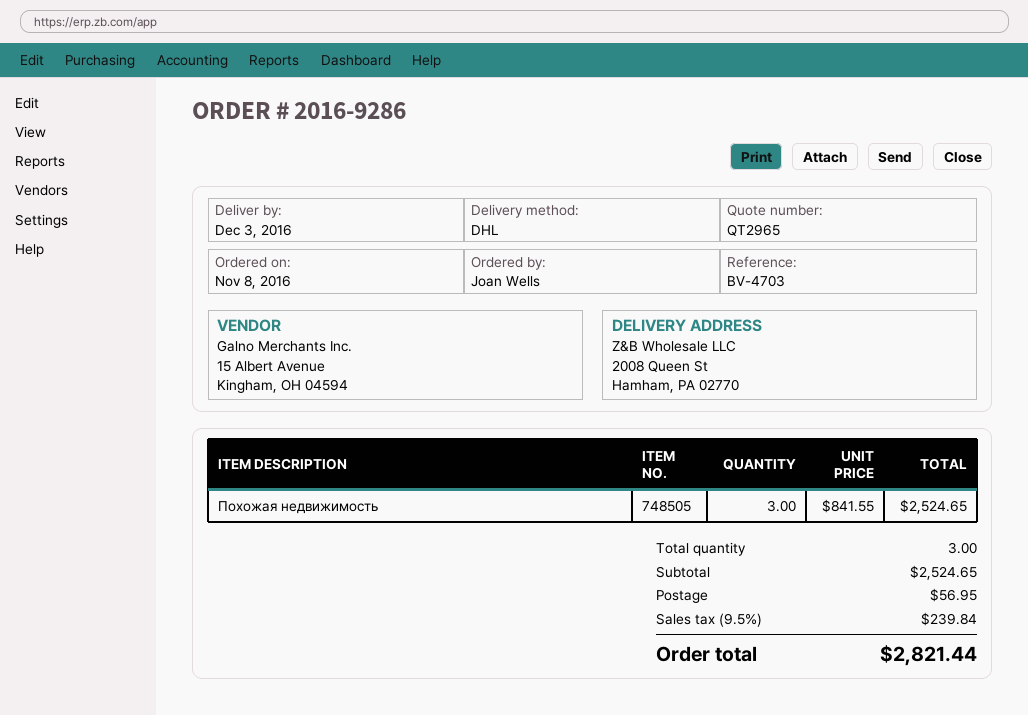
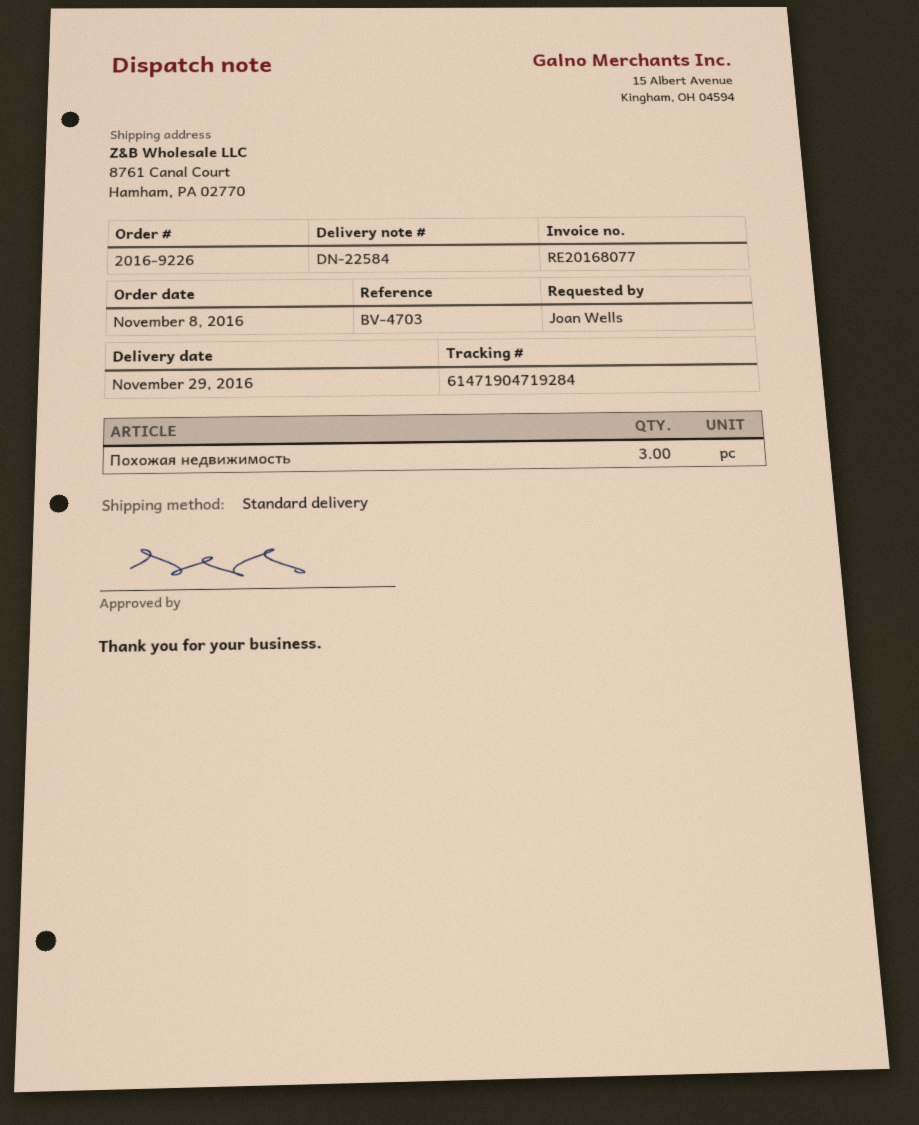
order number: 2016-9286 -> 2016-9226
delivery date: 2016-12-03 -> 2016-11-29
shipping method: DHL -> standard
ship to: 2008 Queen St, Hamham, PA 02770 -> 8761 Canal Court, Hamham, PA 02770

